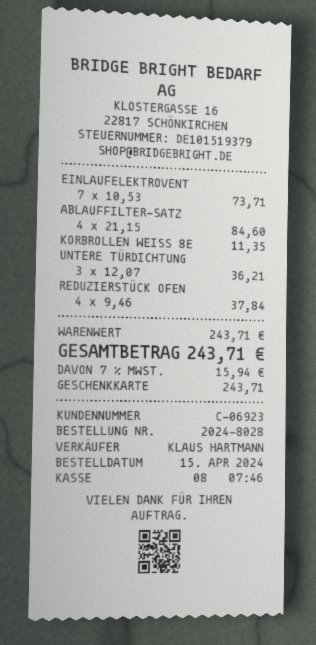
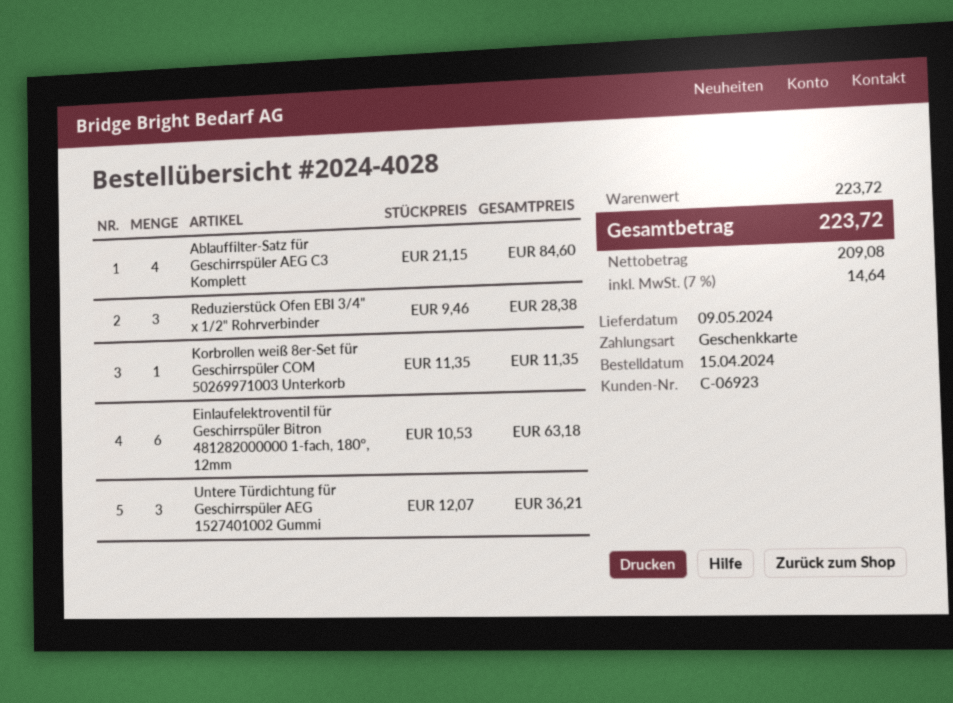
order number: 2024-8028 -> 2024-4028
EINLAUFELEKTROVENT: 7 x 10.53 = 73.71 -> 6 x 10.53 = 63.18
REDUZIERSTÜCK OFEN: 4 x 9.46 = 37.84 -> 3 x 9.46 = 28.38
subtotal: 243.71 -> 223.72
tax: 7% = 15.94 -> 7% = 14.64
total: 243.71 -> 223.72

